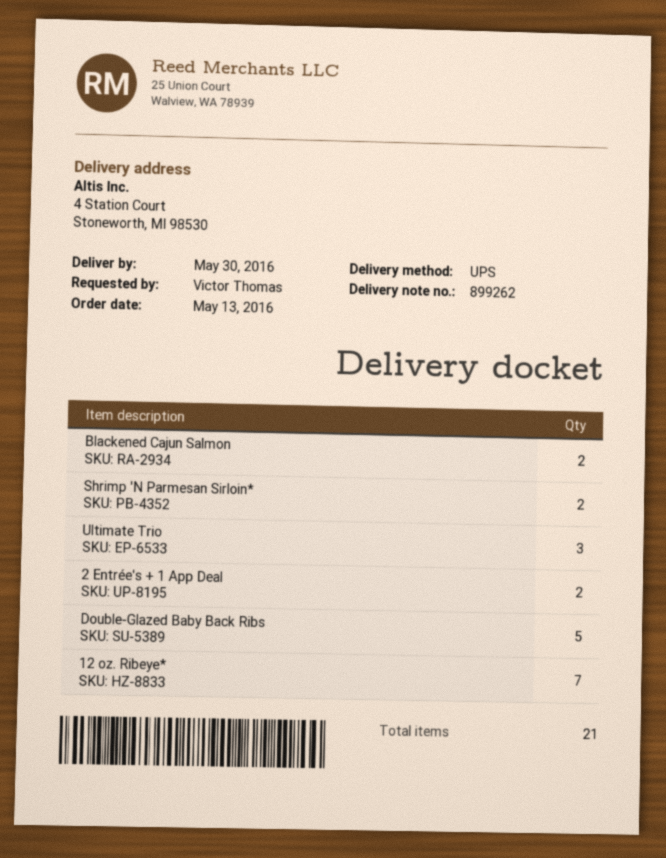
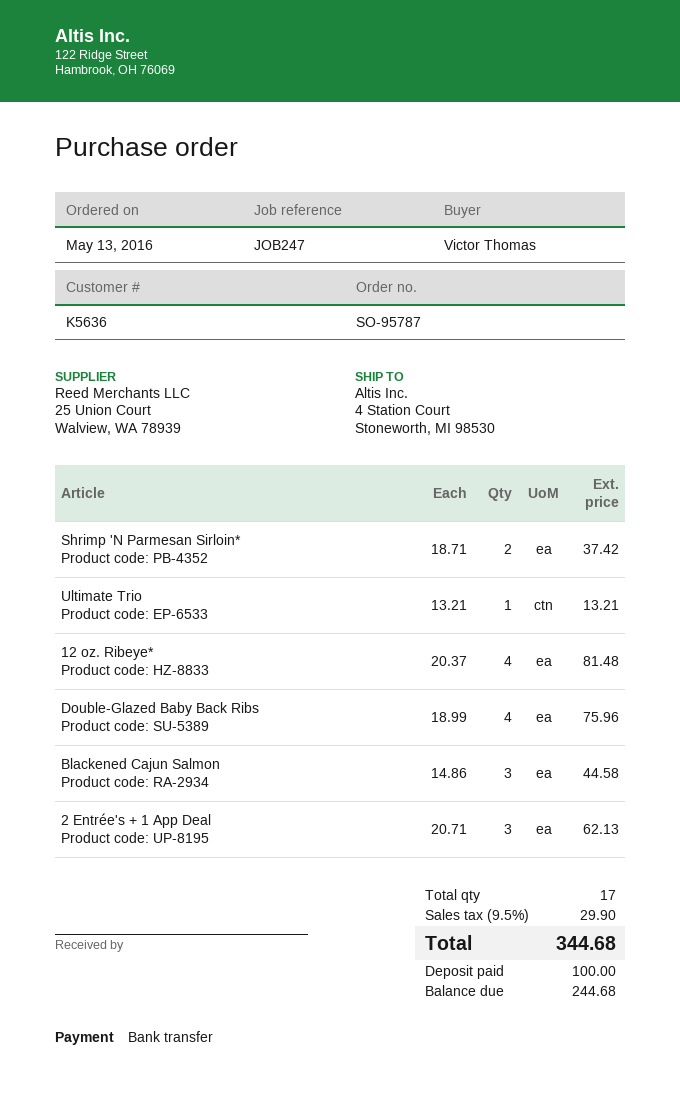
Blackened Cajun Salmon: 2 -> 3
Ultimate Trio: 3 -> 1
2 Entrée's + 1 App Deal: 2 -> 3
Double-Glazed Baby Back Ribs: 5 -> 4
12 oz. Ribeye*: 7 -> 4
total quantity: 21 -> 17

